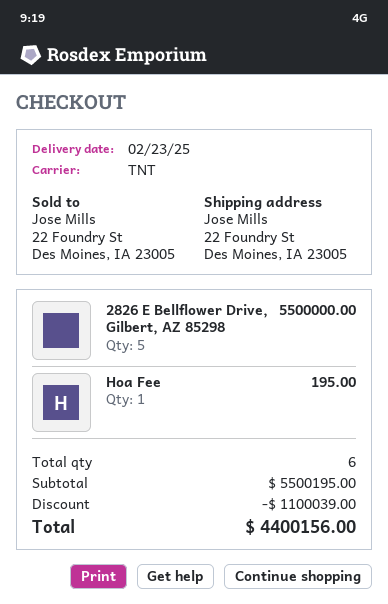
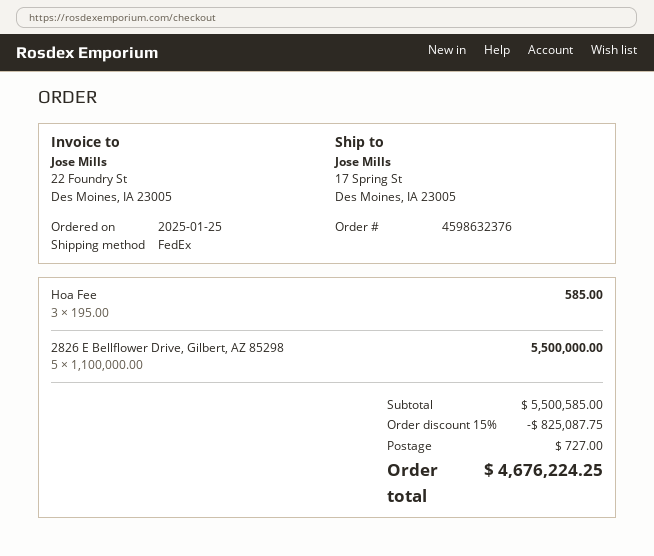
shipping method: TNT -> FedEx
ship to: 22 Foundry St, Des Moines, IA 23005 -> 17 Spring St, Des Moines, IA 23005
Hoa Fee: 1 for 195.00 -> 3 for 585.00
subtotal: 5500195.00 -> 5500585.00
discount: 1100039.00 -> 825087.75
shipping: none -> 727.00
total: 4400156.00 -> 4676224.25

